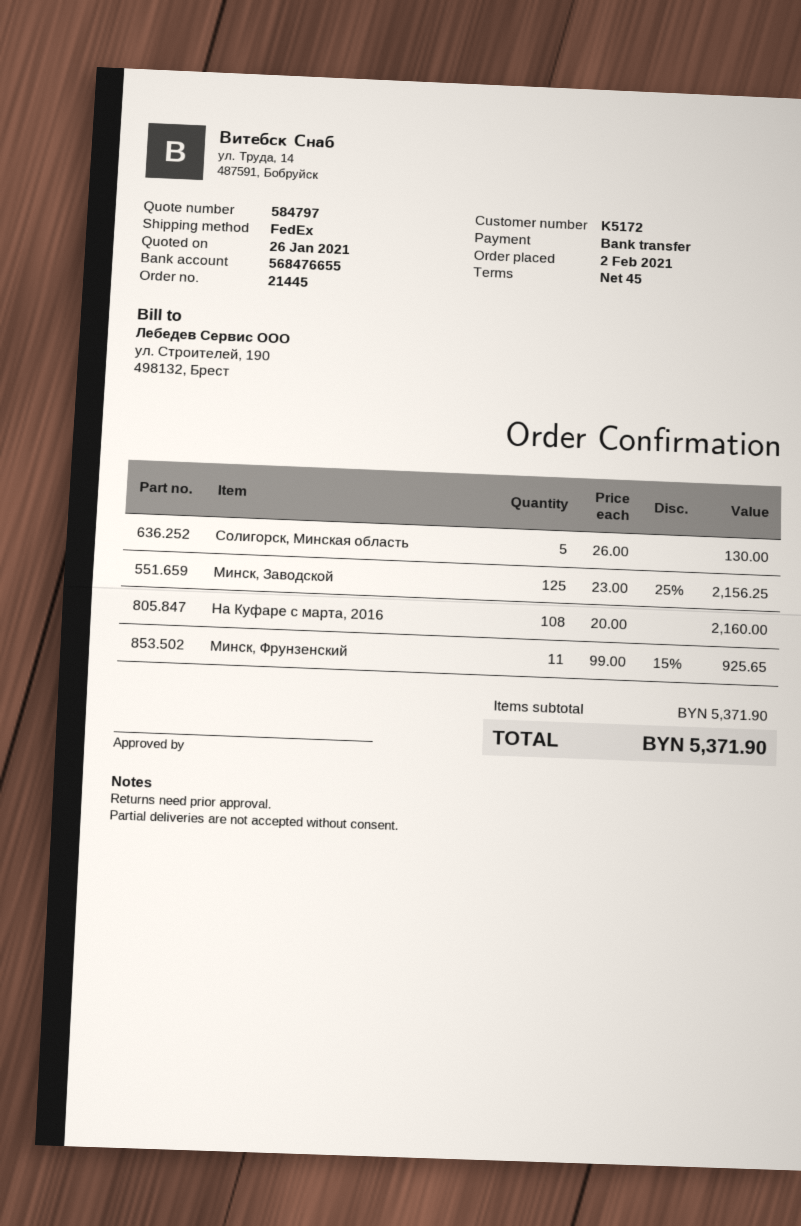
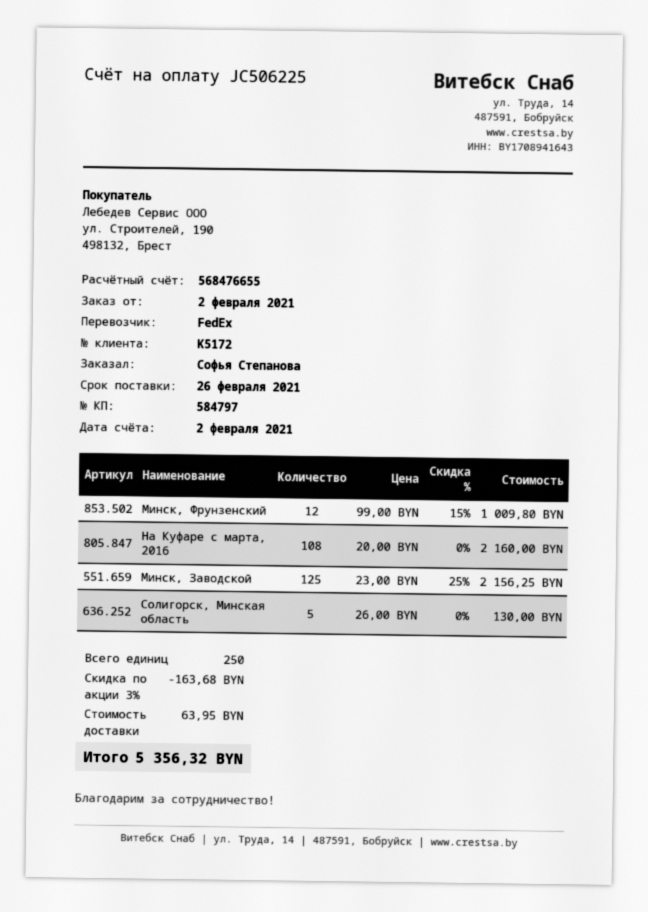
Минск, Фрунзенский: 11 x 99.00 - 15% = 925.65 -> 12 x 99.00 - 15% = 1009.80
discount: none -> 3% = 163.68
shipping: none -> 63.95
total: 5371.90 -> 5356.32

